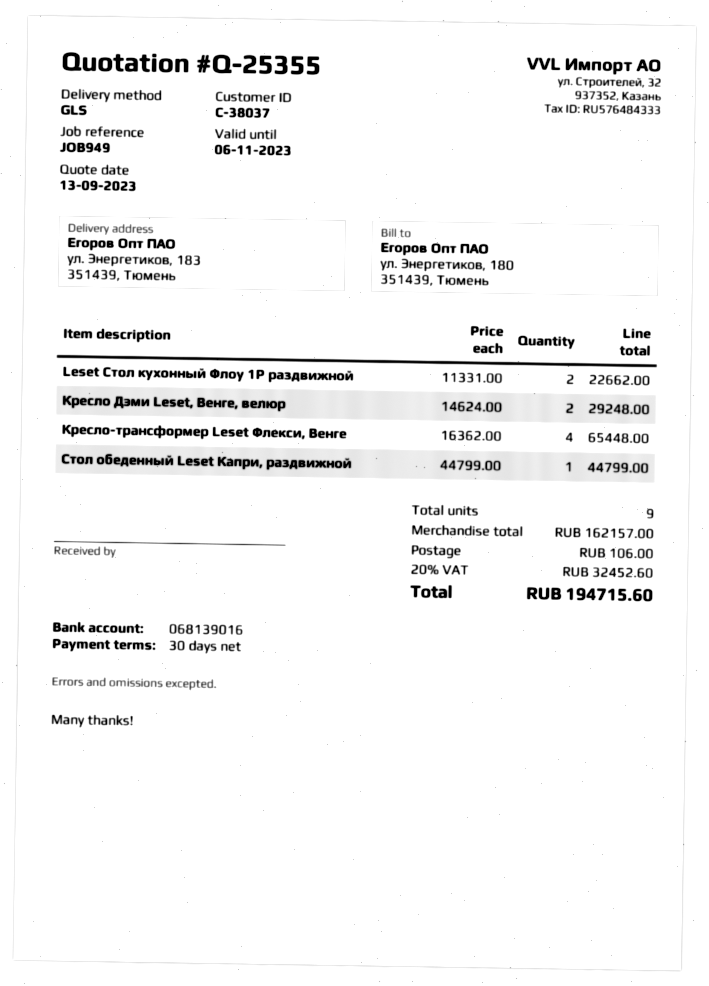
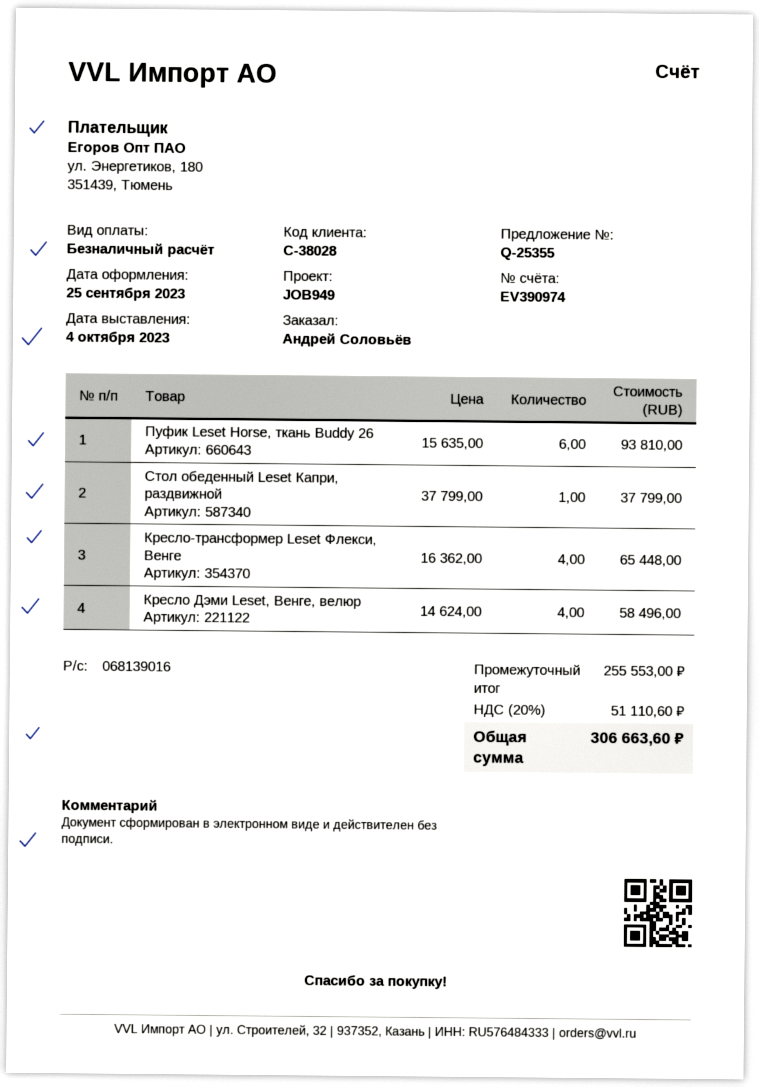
customer number: C-38037 -> C-38028
Leset Стол кухонный Флоу 1Р раздвижной: 2 x 11331.00 = 22662.00 -> none
Кресло Дэми Leset, Венге, велюр: 2 x 14624.00 = 29248.00 -> 4 x 14624.00 = 58496.00
Стол обеденный Leset Капри, раздвижной: 1 x 44799.00 = 44799.00 -> 1 x 37799.00 = 37799.00
Пуфик Leset Horse, ткань Buddy 26: none -> 6 x 15635.00 = 93810.00
subtotal: 162157.00 -> 255553.00
shipping: 106.00 -> none
tax: 20% = 32452.60 -> 20% = 51110.60
total: 194715.60 -> 306663.60

